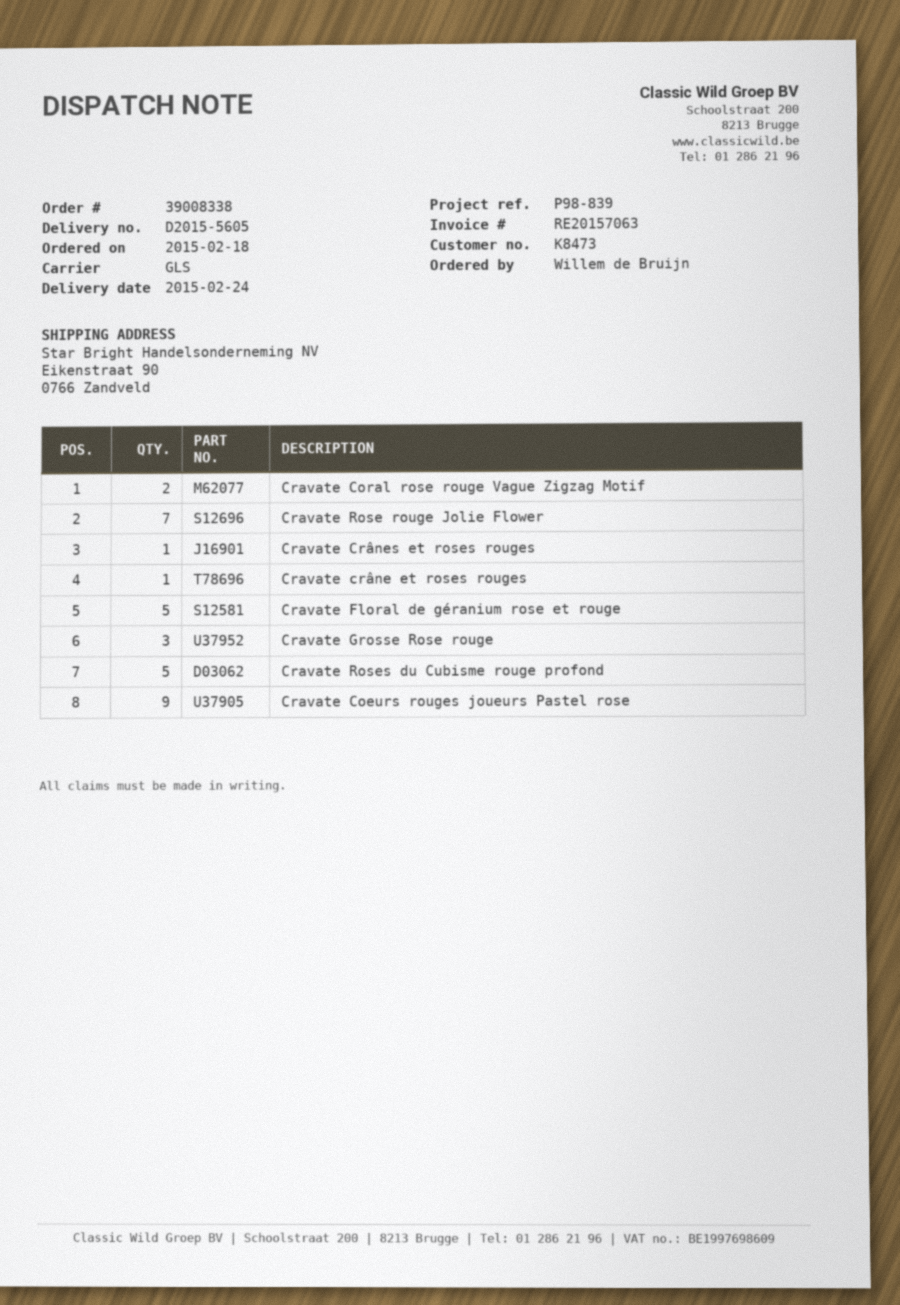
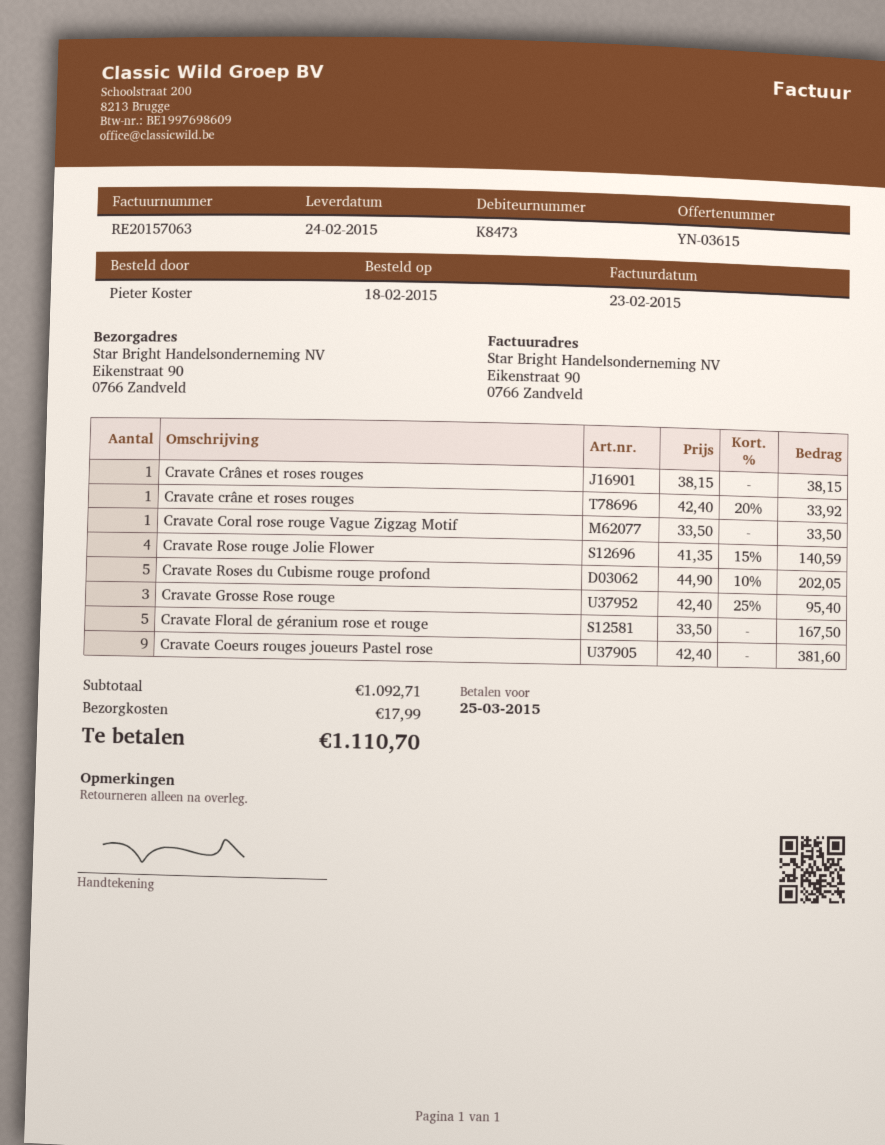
ordered by: Willem de Bruijn -> Pieter Koster
Cravate Coral rose rouge Vague Zigzag Motif: 2 -> 1
Cravate Rose rouge Jolie Flower: 7 -> 4

